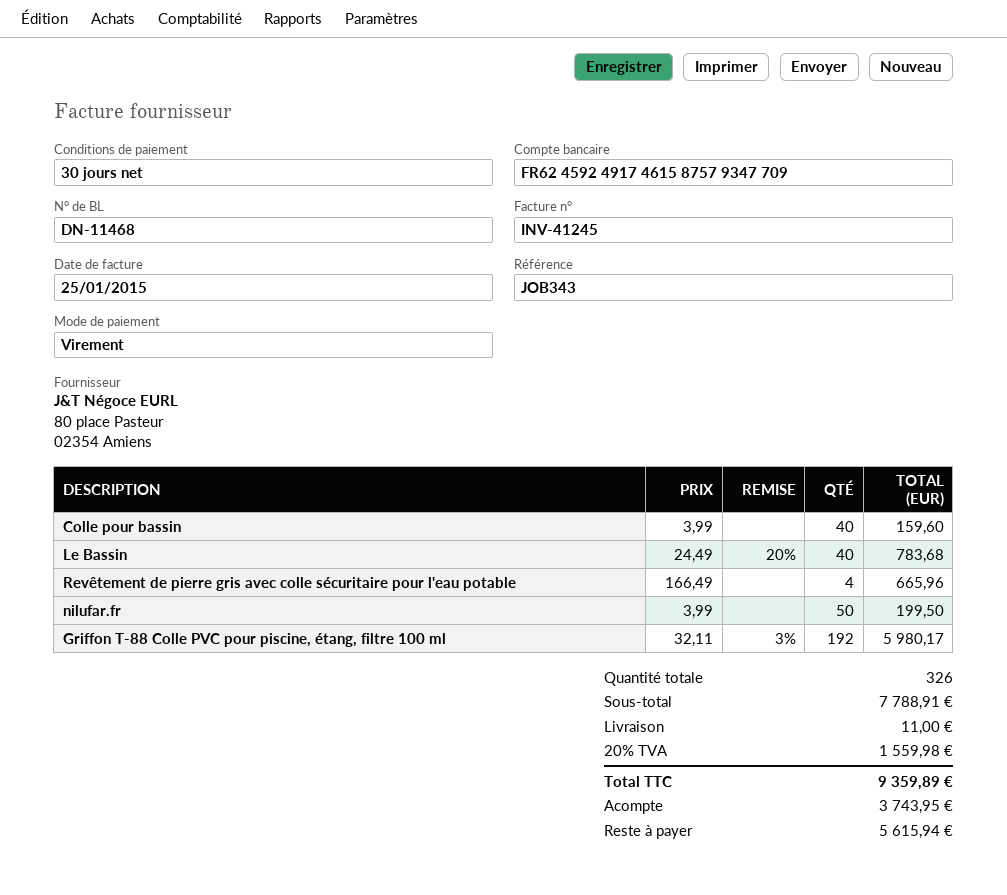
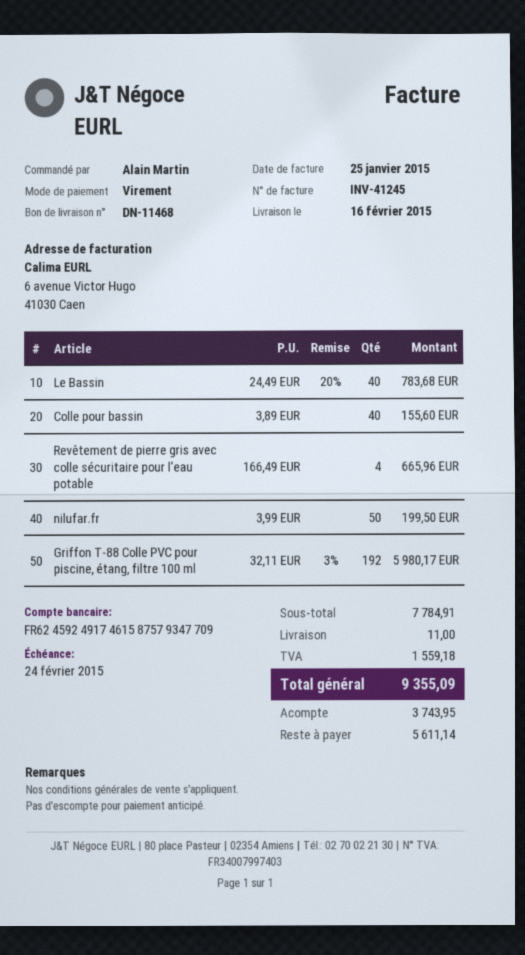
Colle pour bassin: 40 x 3.99 = 159.60 -> 40 x 3.89 = 155.60
subtotal: 7788.91 -> 7784.91
tax: 1559.98 -> 1559.18
total: 9359.89 -> 9355.09
balance: 5615.94 -> 5611.14

